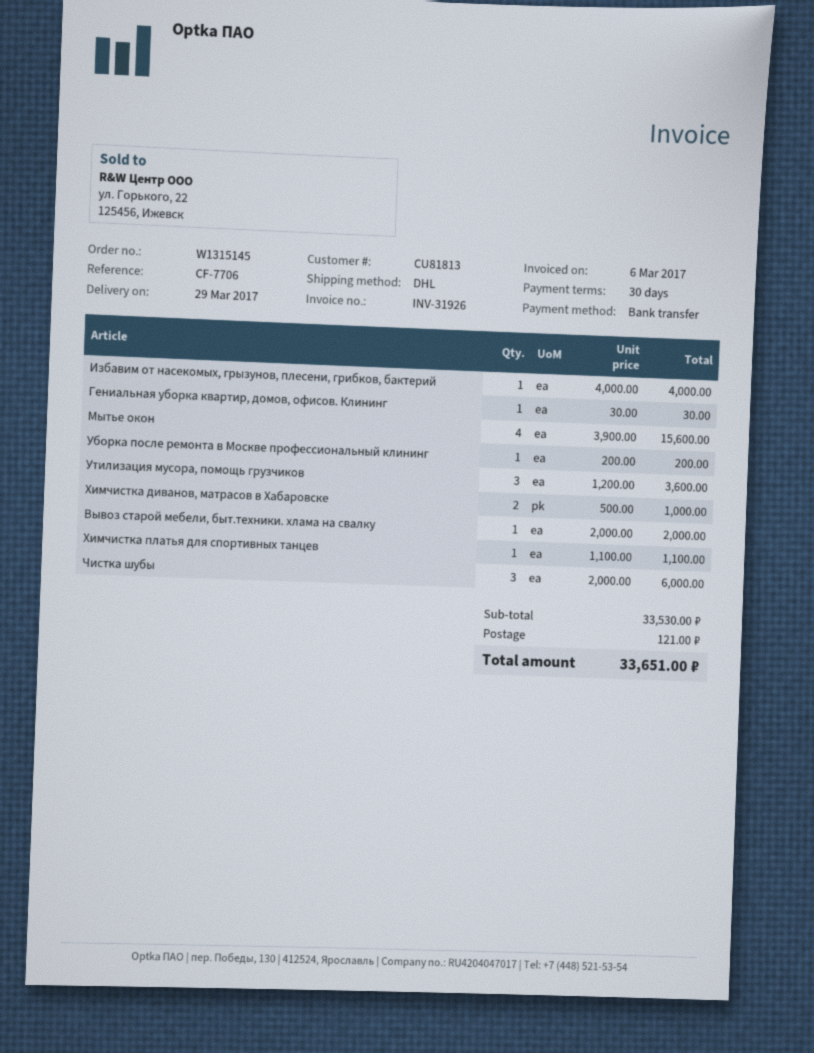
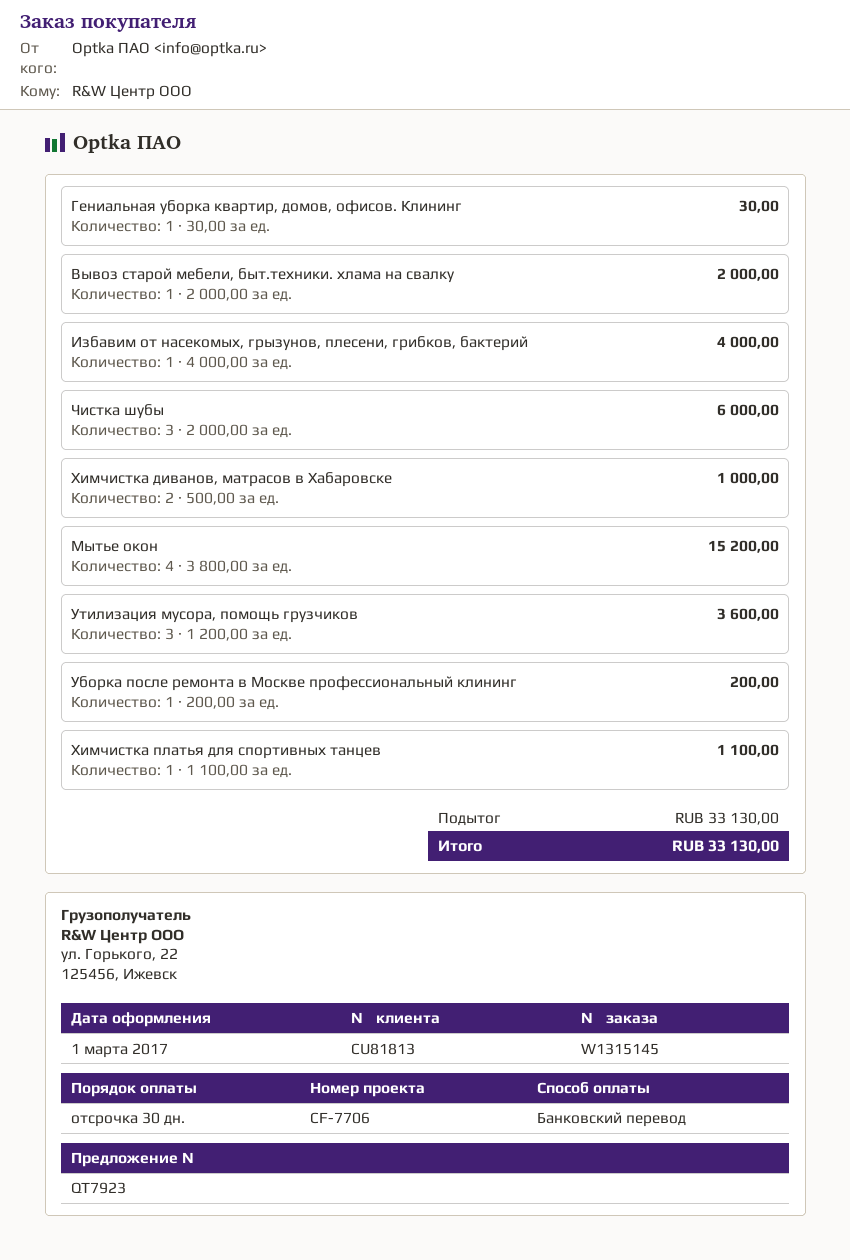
Мытье окон: 4 x 3900.00 = 15600.00 -> 4 x 3800.00 = 15200.00
subtotal: 33530.00 -> 33130.00
shipping: 121.00 -> none
total: 33651.00 -> 33130.00

